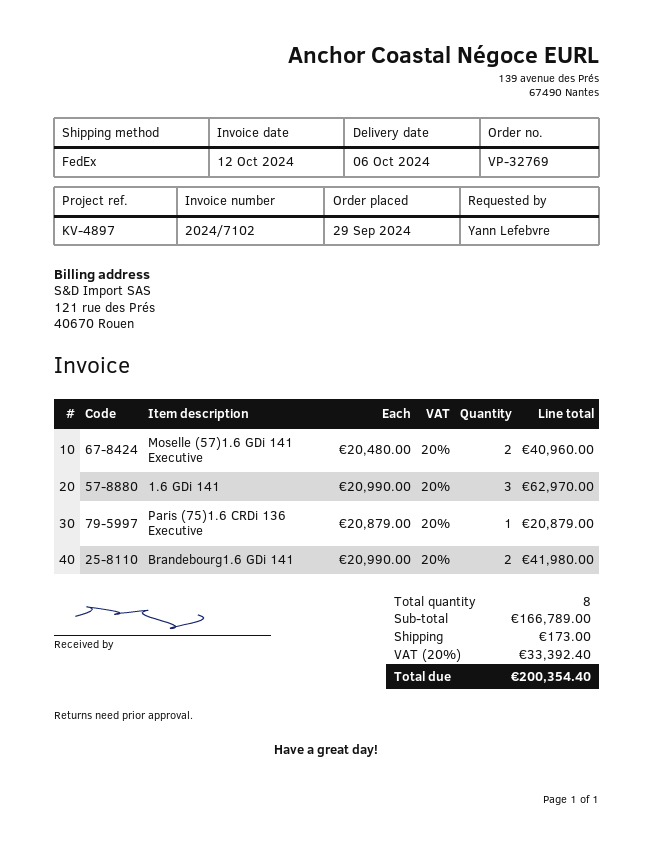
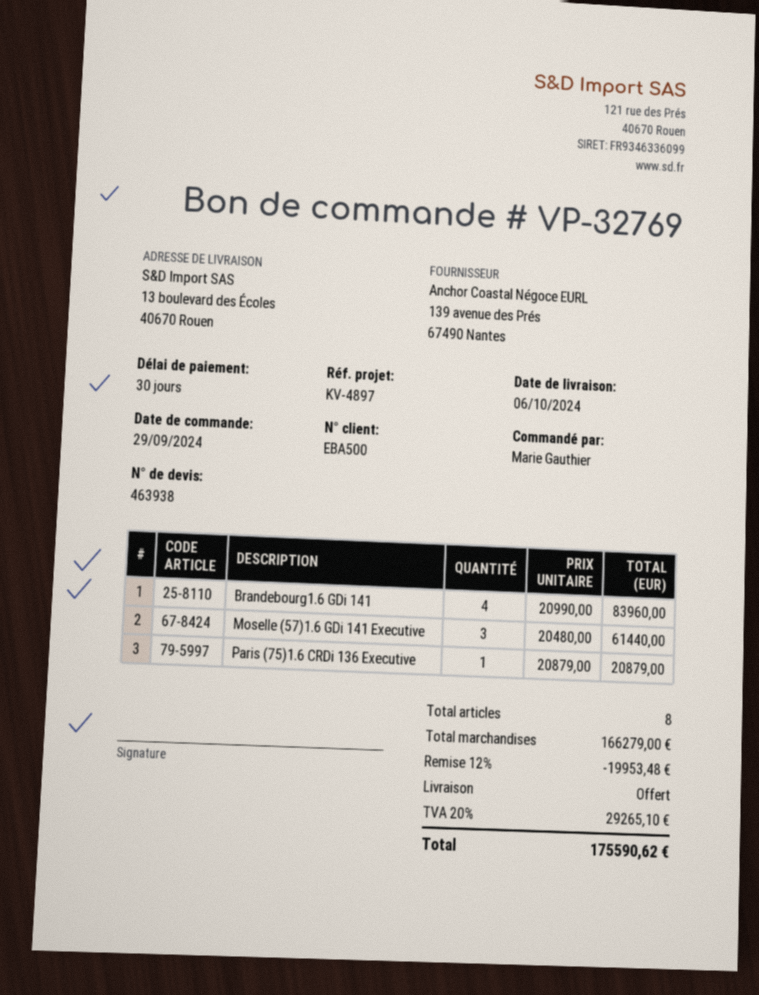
ordered by: Yann Lefebvre -> Marie Gauthier
Moselle (57)1.6 GDi 141 Executive: 2 x 20480.00 = 40960.00 -> 3 x 20480.00 = 61440.00
1.6 GDi 141: 3 x 20990.00 = 62970.00 -> none
Brandebourg1.6 GDi 141: 2 x 20990.00 = 41980.00 -> 4 x 20990.00 = 83960.00
subtotal: 166789.00 -> 166279.00
discount: none -> 12% = 19953.48
shipping: 173.00 -> 0.00
tax: 20% = 33392.40 -> 20% = 29265.10
total: 200354.40 -> 175590.62

